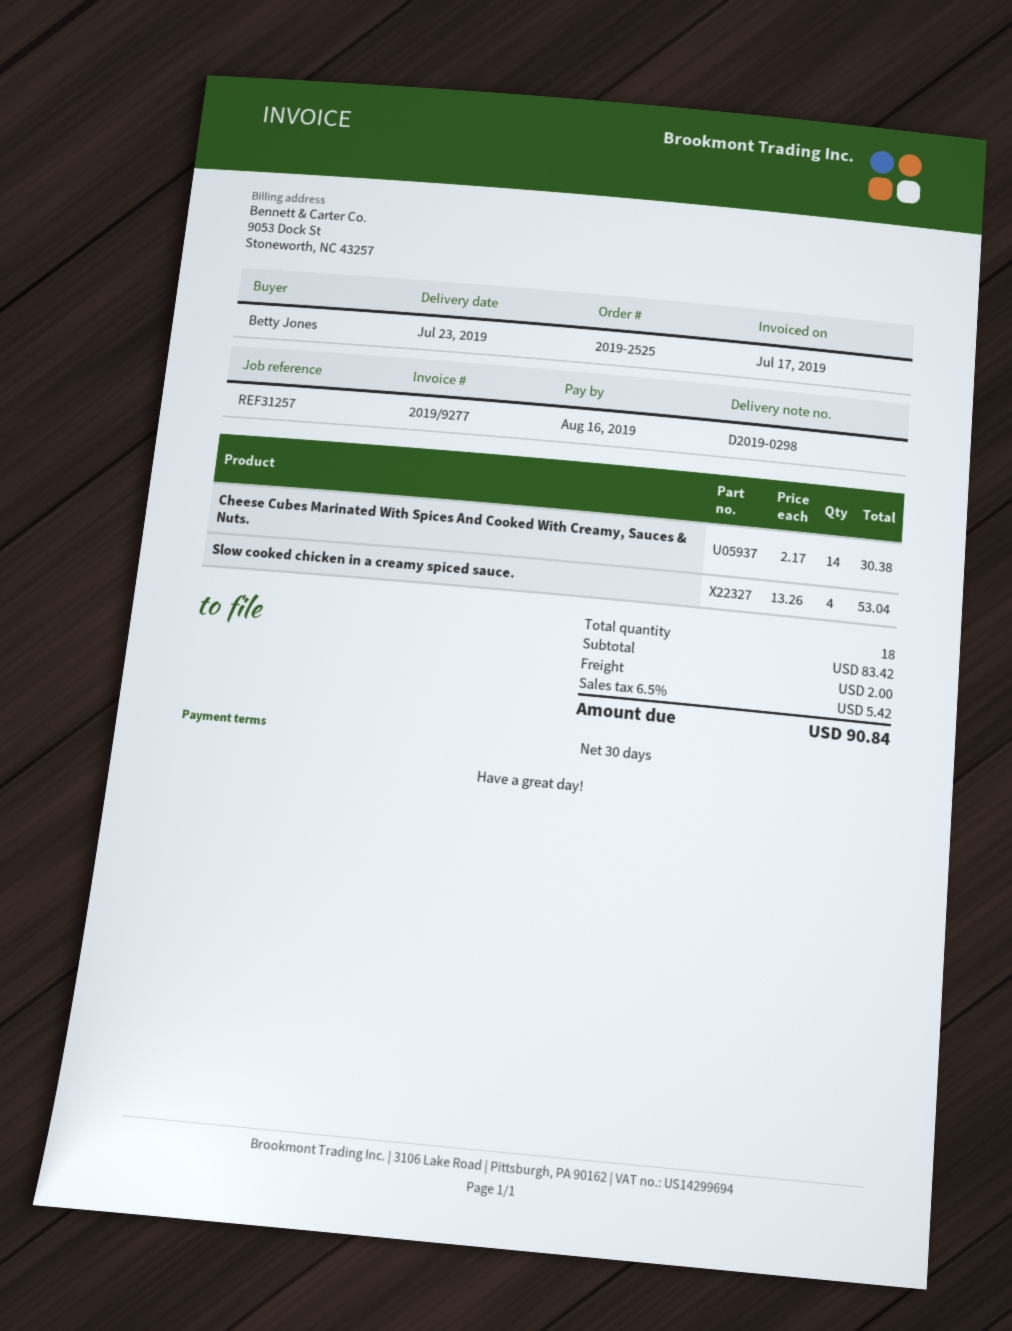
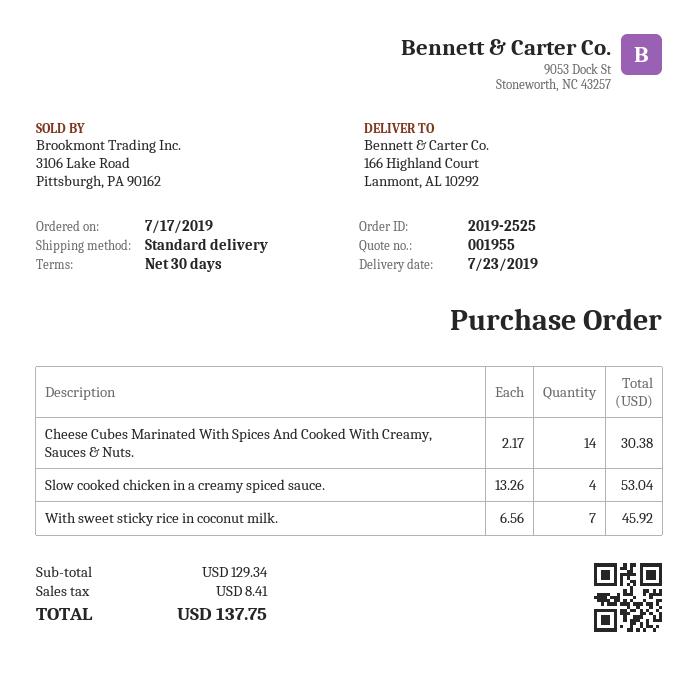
With sweet sticky rice in coconut milk.: none -> 7 x 6.56 = 45.92
subtotal: 83.42 -> 129.34
shipping: 2.00 -> none
tax: 5.42 -> 8.41
total: 90.84 -> 137.75

